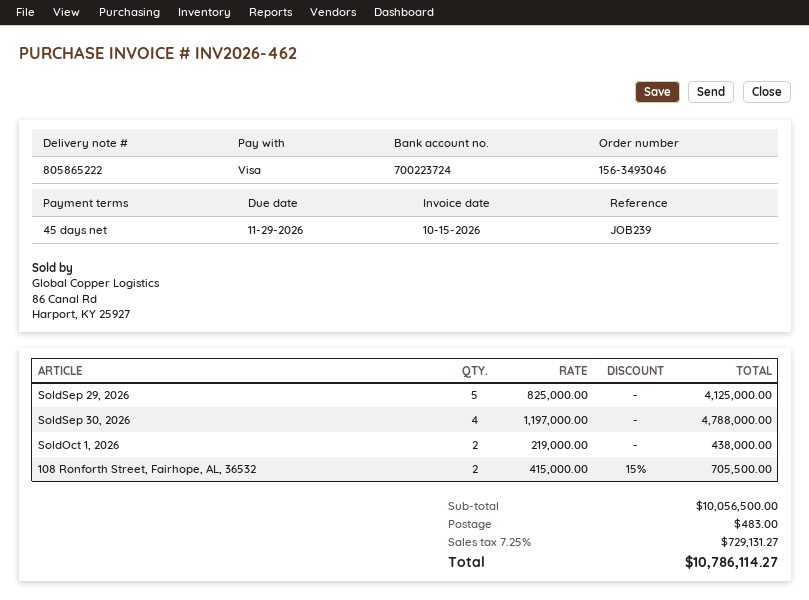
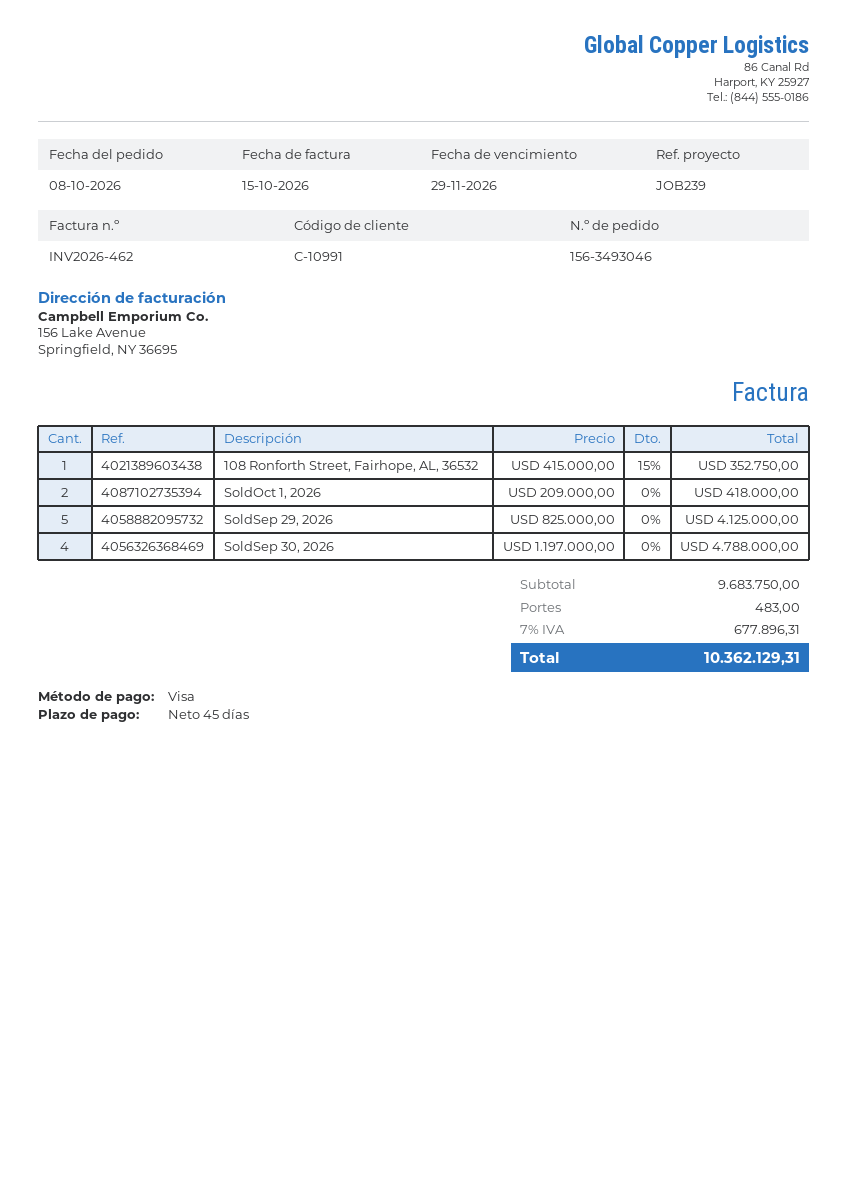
SoldOct 1, 2026: 2 x 219000.00 = 438000.00 -> 2 x 209000.00 = 418000.00
108 Ronforth Street, Fairhope, AL, 36532: 2 x 415000.00 - 15% = 705500.00 -> 1 x 415000.00 - 15% = 352750.00
subtotal: 10056500.00 -> 9683750.00
tax: 7.25% = 729131.27 -> 7% = 677896.31
total: 10786114.27 -> 10362129.31

